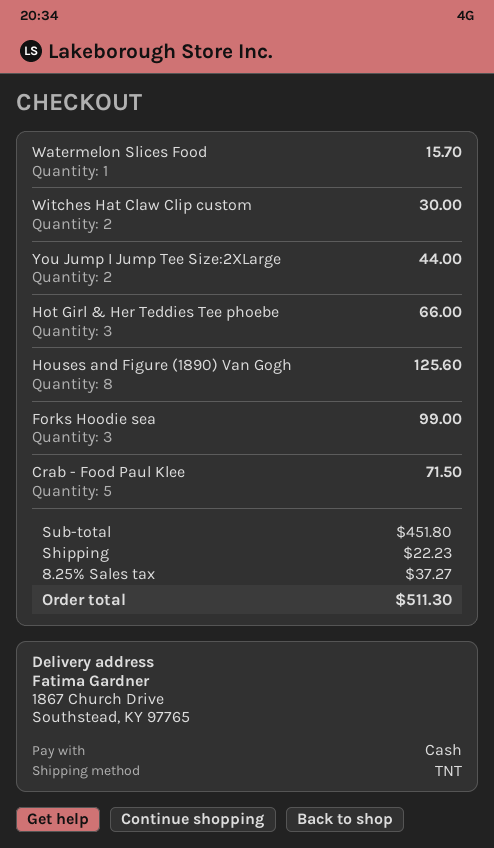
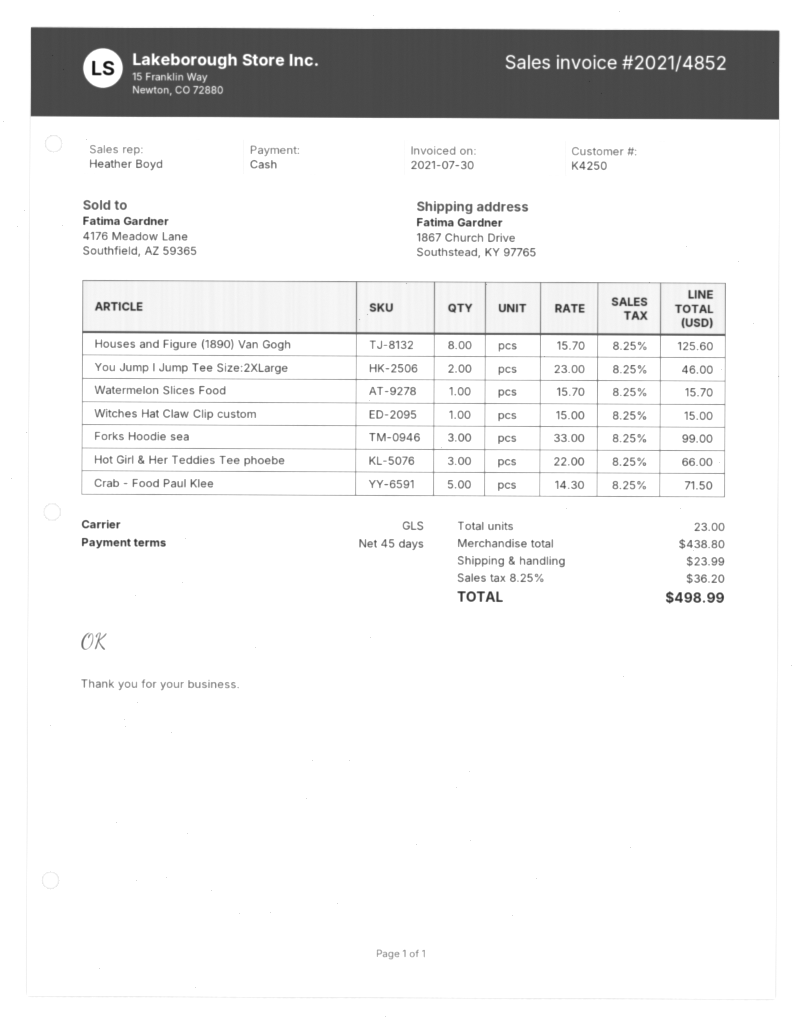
shipping method: TNT -> GLS
Witches Hat Claw Clip custom: 2 for 30.00 -> 1 for 15.00
You Jump I Jump Tee Size:2XLarge: 2 for 44.00 -> 2 for 46.00
subtotal: 451.80 -> 438.80
shipping: 22.23 -> 23.99
tax: 8.25% = 37.27 -> 8.25% = 36.20
total: 511.30 -> 498.99

